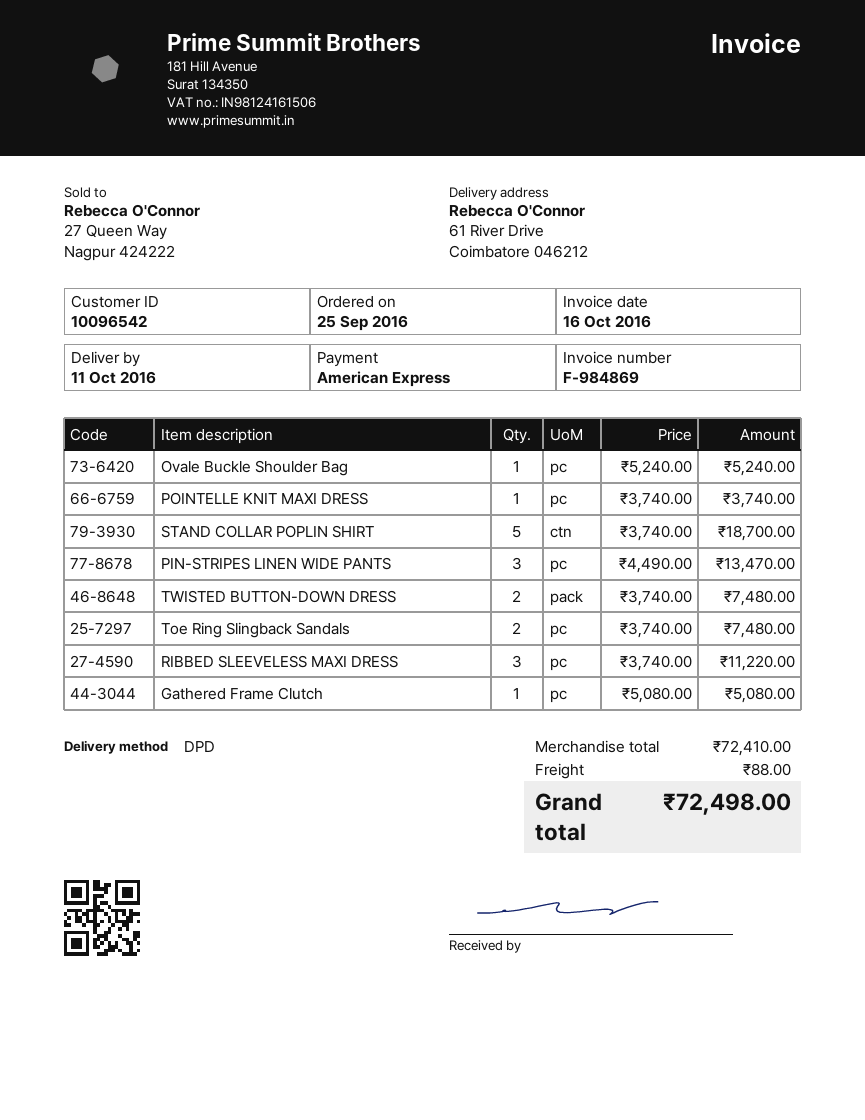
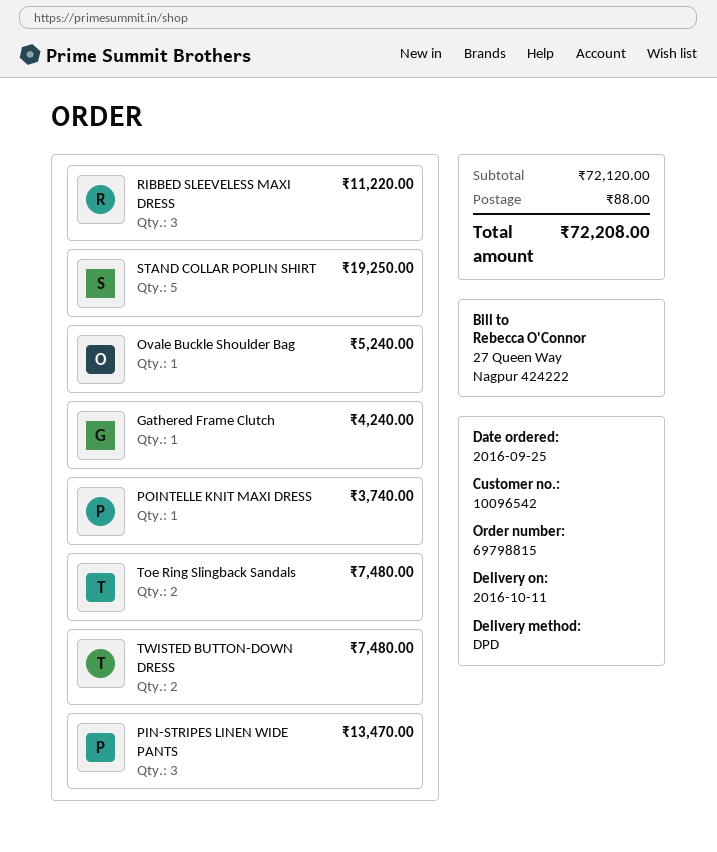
STAND COLLAR POPLIN SHIRT: 5 for 18700.00 -> 5 for 19250.00
Gathered Frame Clutch: 1 for 5080.00 -> 1 for 4240.00
subtotal: 72410.00 -> 72120.00
total: 72498.00 -> 72208.00

